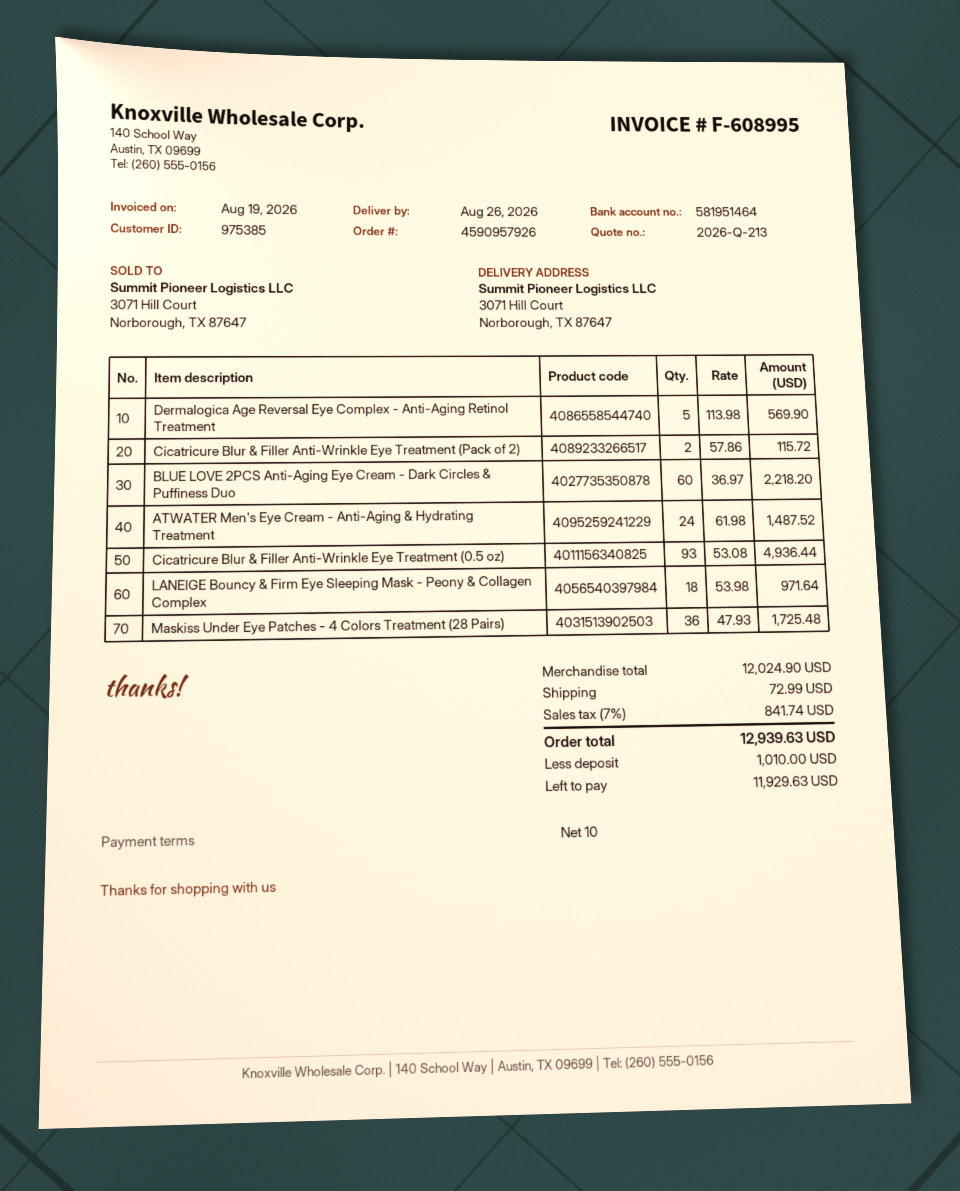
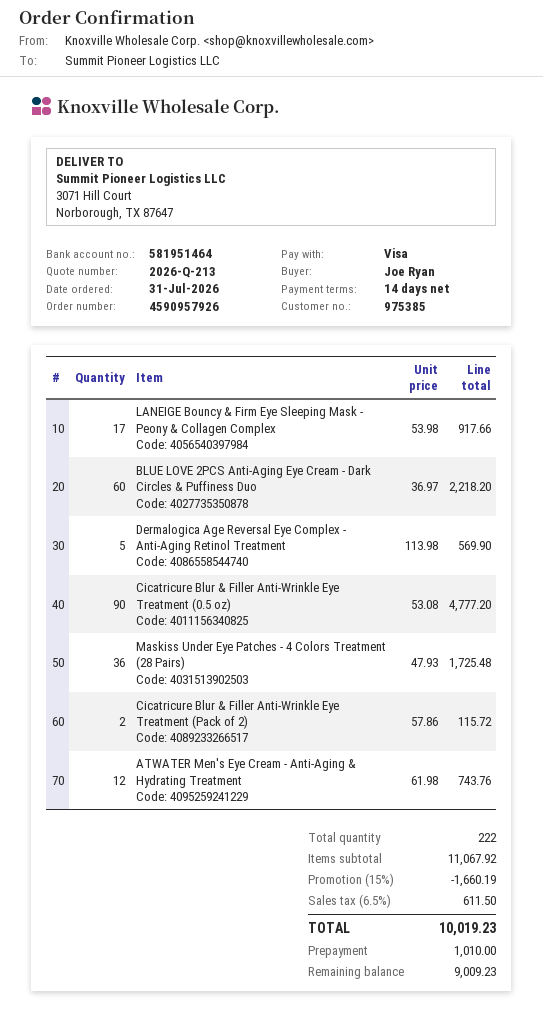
payment terms: 10 days -> 14 days
ATWATER Men's Eye Cream - Anti-Aging & Hydrating Treatment: 24 x 61.98 = 1487.52 -> 12 x 61.98 = 743.76
Cicatricure Blur & Filler Anti-Wrinkle Eye Treatment (0.5 oz): 93 x 53.08 = 4936.44 -> 90 x 53.08 = 4777.20
LANEIGE Bouncy & Firm Eye Sleeping Mask - Peony & Collagen Complex: 18 x 53.98 = 971.64 -> 17 x 53.98 = 917.66
subtotal: 12024.90 -> 11067.92
discount: none -> 15% = 1660.19
shipping: 72.99 -> none
tax: 7% = 841.74 -> 6.5% = 611.50
total: 12939.63 -> 10019.23
balance: 11929.63 -> 9009.23

